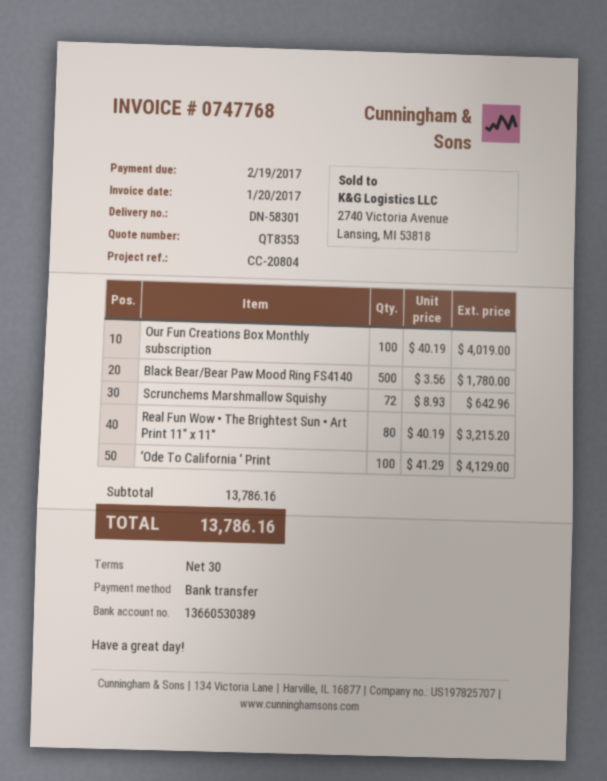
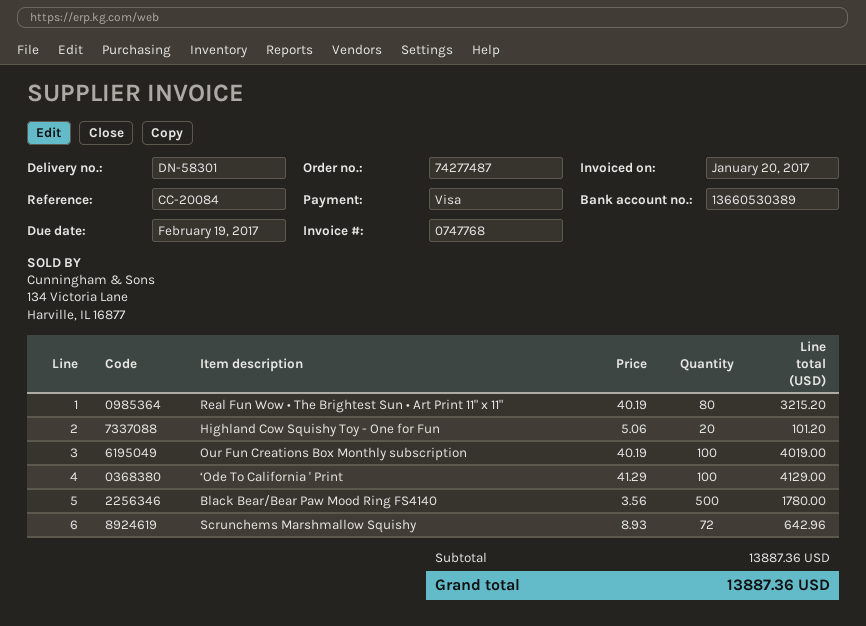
reference: CC-20804 -> CC-20084
payment method: bank transfer -> Visa
Highland Cow Squishy Toy - One for Fun: none -> 20 x 5.06 = 101.20
subtotal: 13786.16 -> 13887.36
total: 13786.16 -> 13887.36

